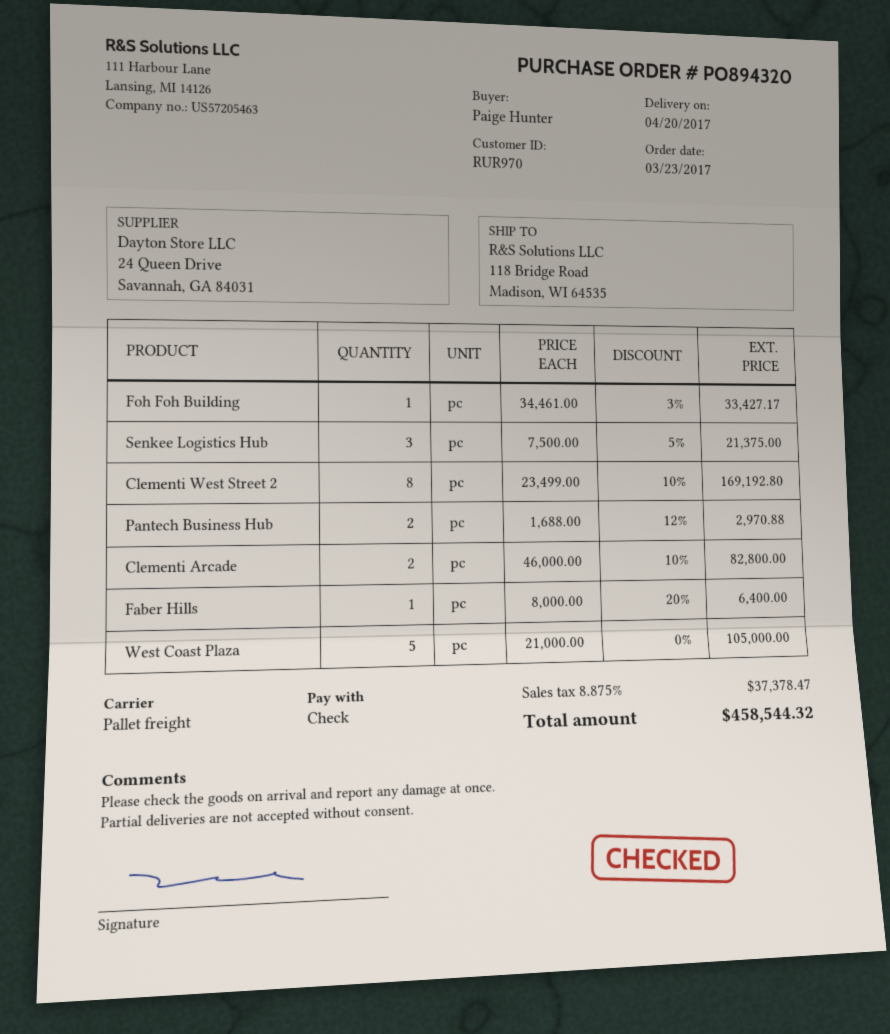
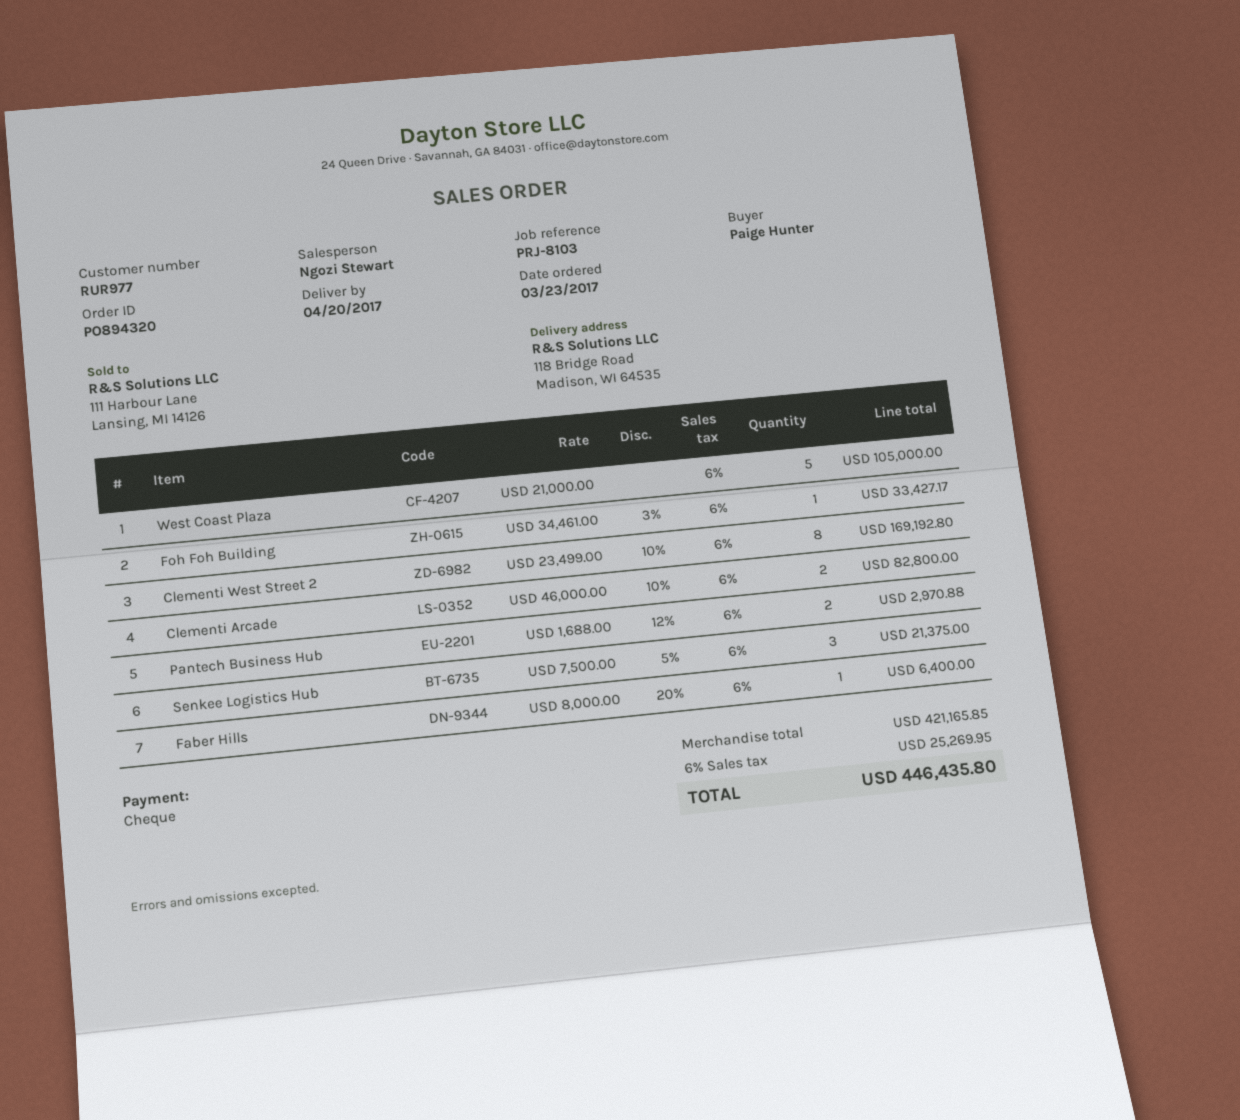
customer number: RUR970 -> RUR977
tax: 8.875% = 37378.47 -> 6% = 25269.95
total: 458544.32 -> 446435.80

